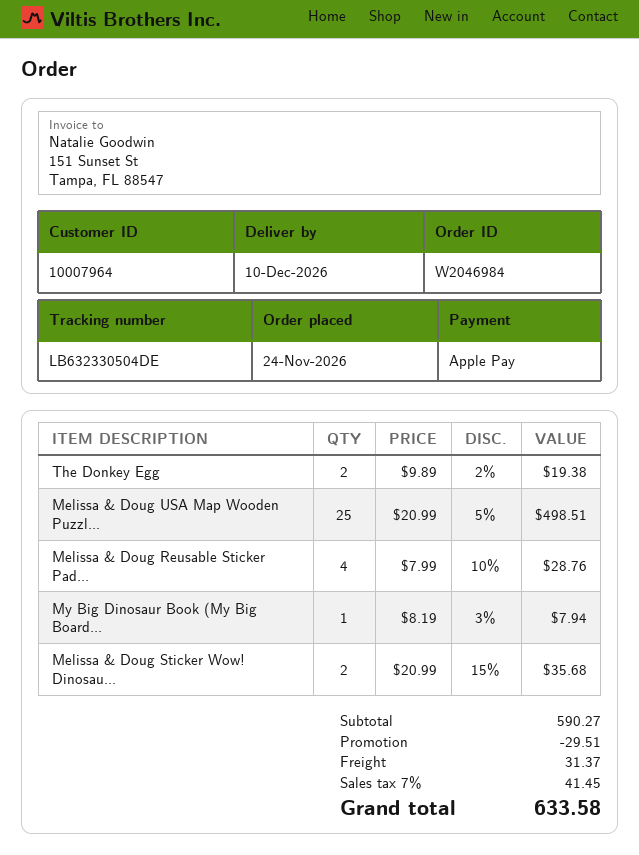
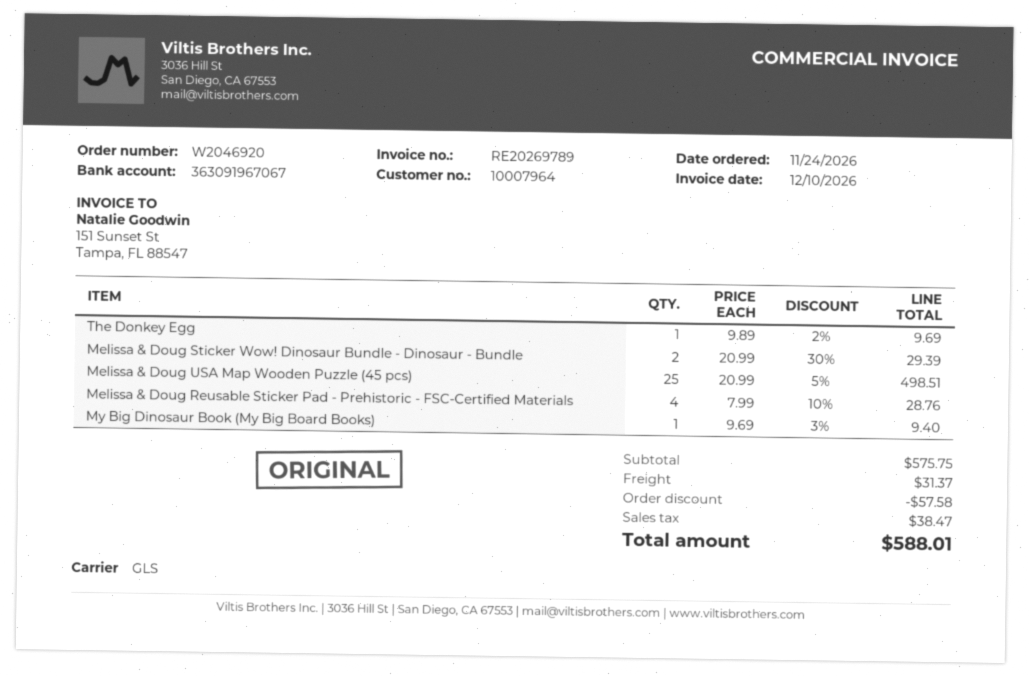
order number: W2046984 -> W2046920
The Donkey Egg: 2 x 9.89 - 2% = 19.38 -> 1 x 9.89 - 2% = 9.69
My Big Dinosaur Book (My Big Board...: 1 x 8.19 - 3% = 7.94 -> 1 x 9.69 - 3% = 9.40
Melissa & Doug Sticker Wow! Dinosau...: 2 x 20.99 - 15% = 35.68 -> 2 x 20.99 - 30% = 29.39
subtotal: 590.27 -> 575.75
discount: 29.51 -> 57.58
tax: 41.45 -> 38.47
total: 633.58 -> 588.01

